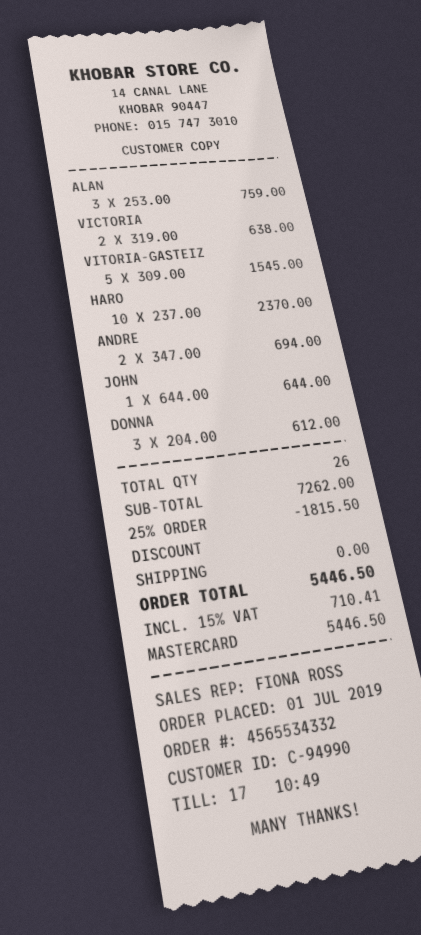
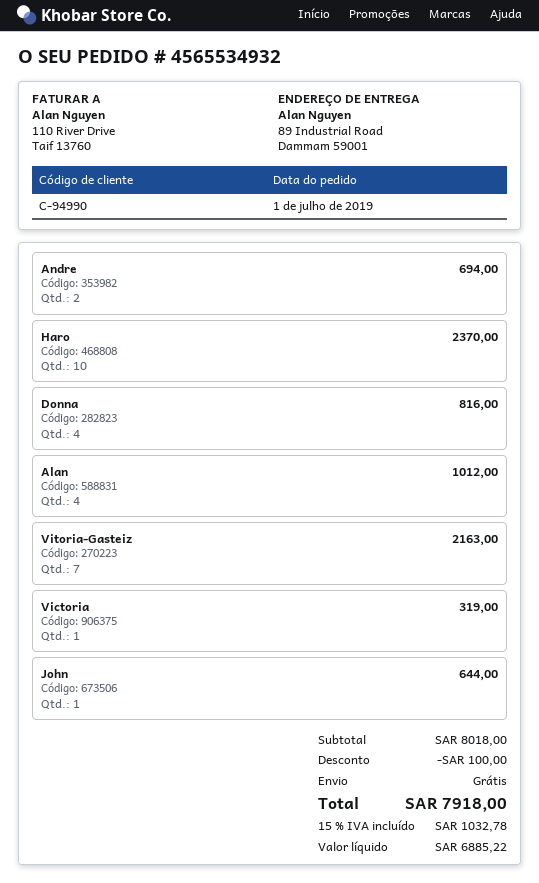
order number: 4565534332 -> 4565534932
ALAN: 3 for 759.00 -> 4 for 1012.00
VICTORIA: 2 for 638.00 -> 1 for 319.00
VITORIA-GASTEIZ: 5 for 1545.00 -> 7 for 2163.00
DONNA: 3 for 612.00 -> 4 for 816.00
subtotal: 7262.00 -> 8018.00
discount: 1815.50 -> 100.00
tax: 15% = 710.41 -> 15% = 1032.78
total: 5446.50 -> 7918.00

